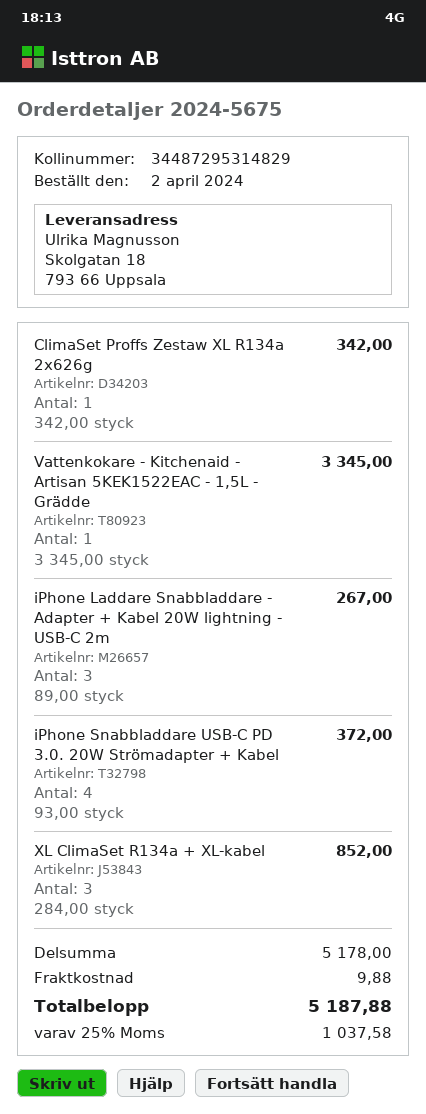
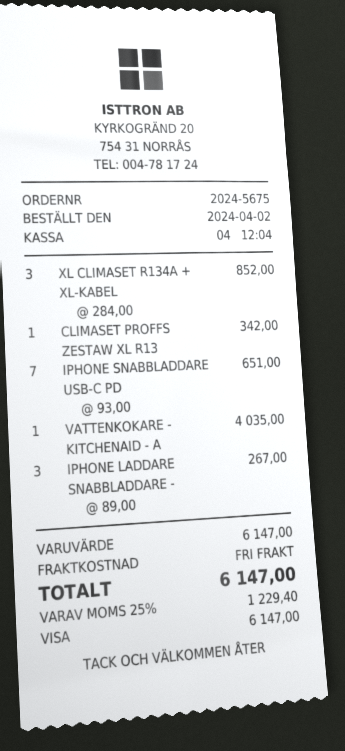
Vattenkokare - Kitchenaid - Artisan 5KEK1522EAC - 1,5L - Grädde: 1 x 3345.00 = 3345.00 -> 1 x 4035.00 = 4035.00
iPhone Snabbladdare USB-C PD 3.0. 20W Strömadapter + Kabel: 4 x 93.00 = 372.00 -> 7 x 93.00 = 651.00
subtotal: 5178.00 -> 6147.00
shipping: 9.88 -> 0.00
tax: 25% = 1037.58 -> 25% = 1229.40
total: 5187.88 -> 6147.00

